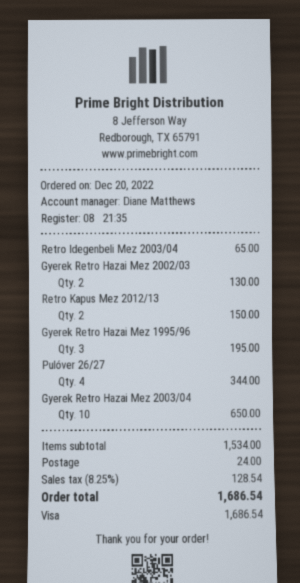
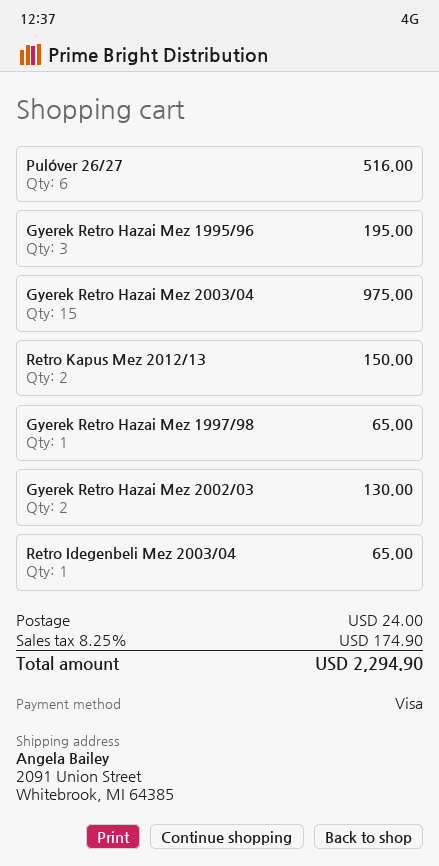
Pulóver 26/27: 4 for 344.00 -> 6 for 516.00
Gyerek Retro Hazai Mez 2003/04: 10 for 650.00 -> 15 for 975.00
Gyerek Retro Hazai Mez 1997/98: none -> 1 for 65.00
tax: 8.25% = 128.54 -> 8.25% = 174.90
total: 1686.54 -> 2294.90

